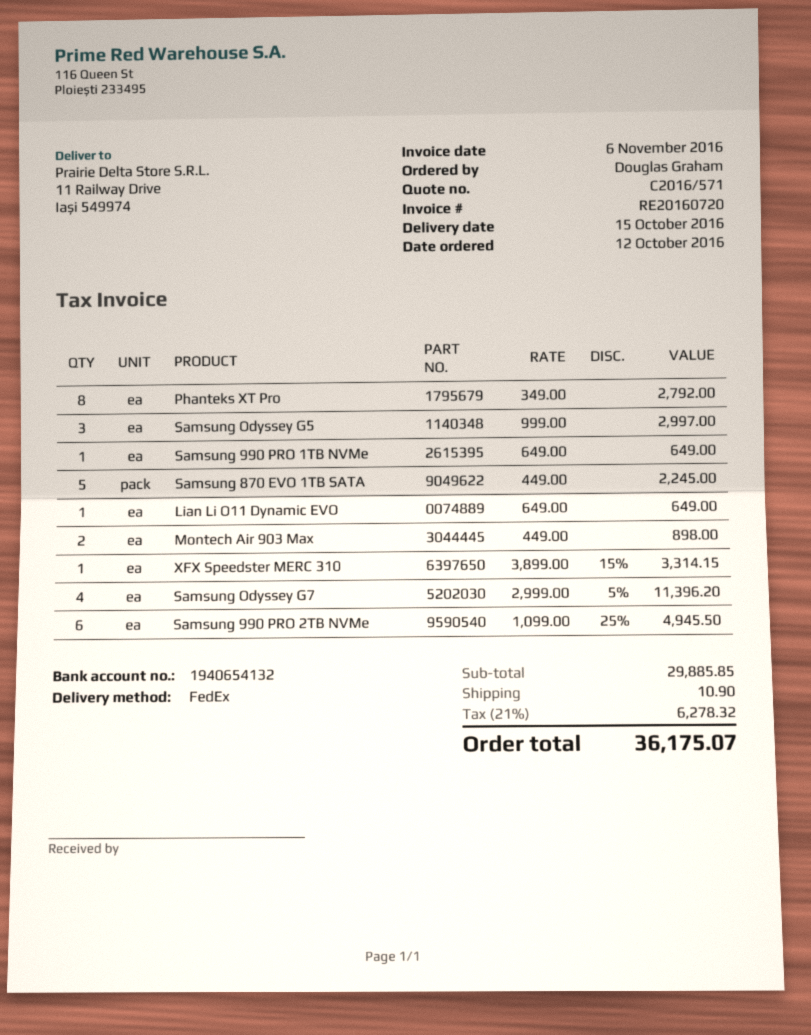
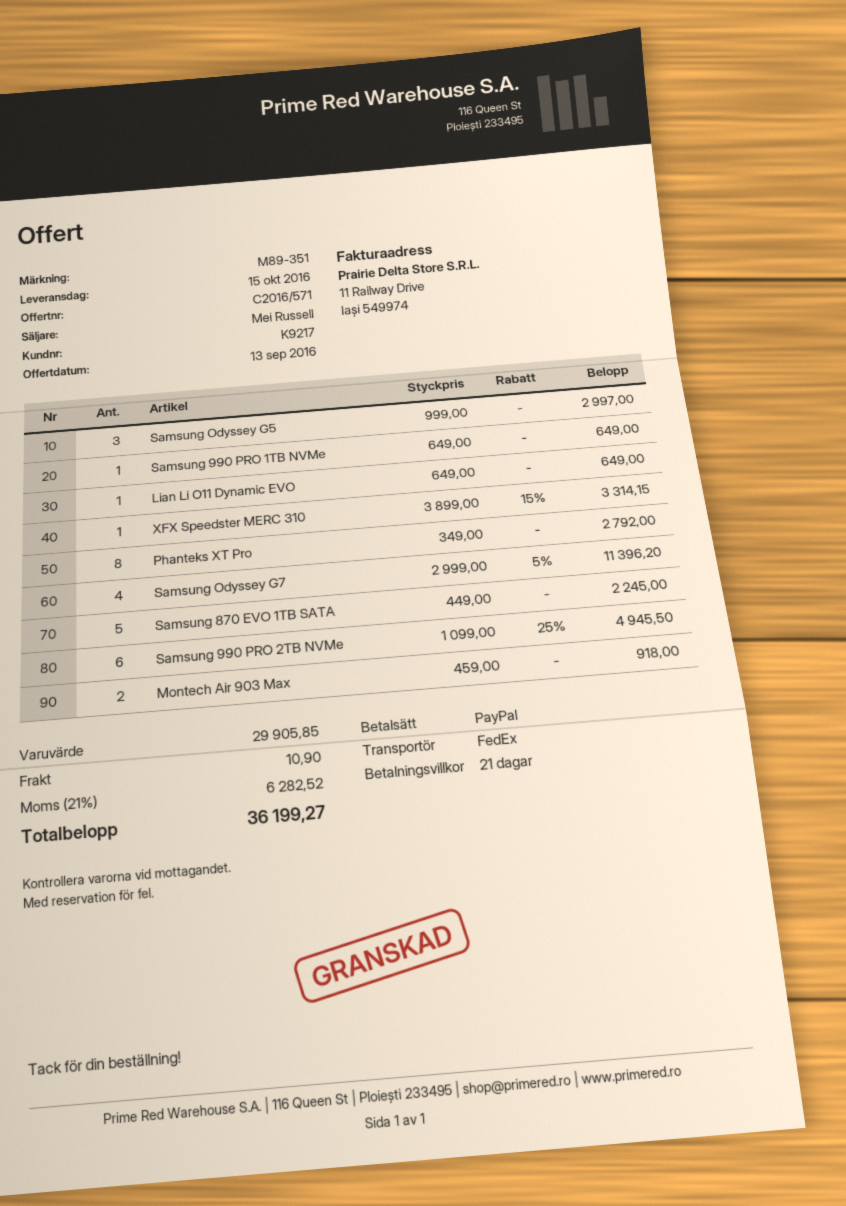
Montech Air 903 Max: 2 x 449.00 = 898.00 -> 2 x 459.00 = 918.00
subtotal: 29885.85 -> 29905.85
tax: 21% = 6278.32 -> 21% = 6282.52
total: 36175.07 -> 36199.27

